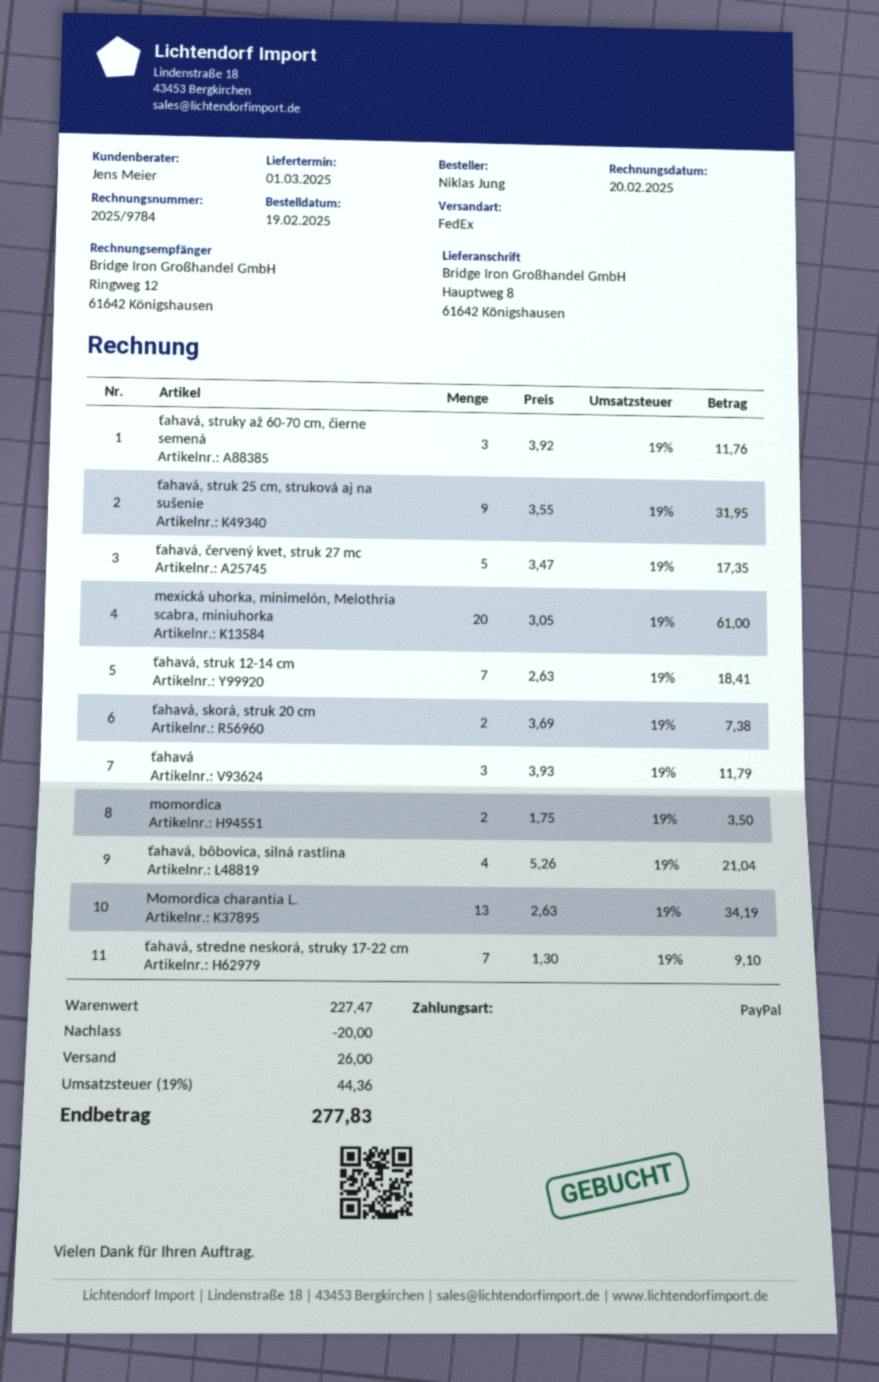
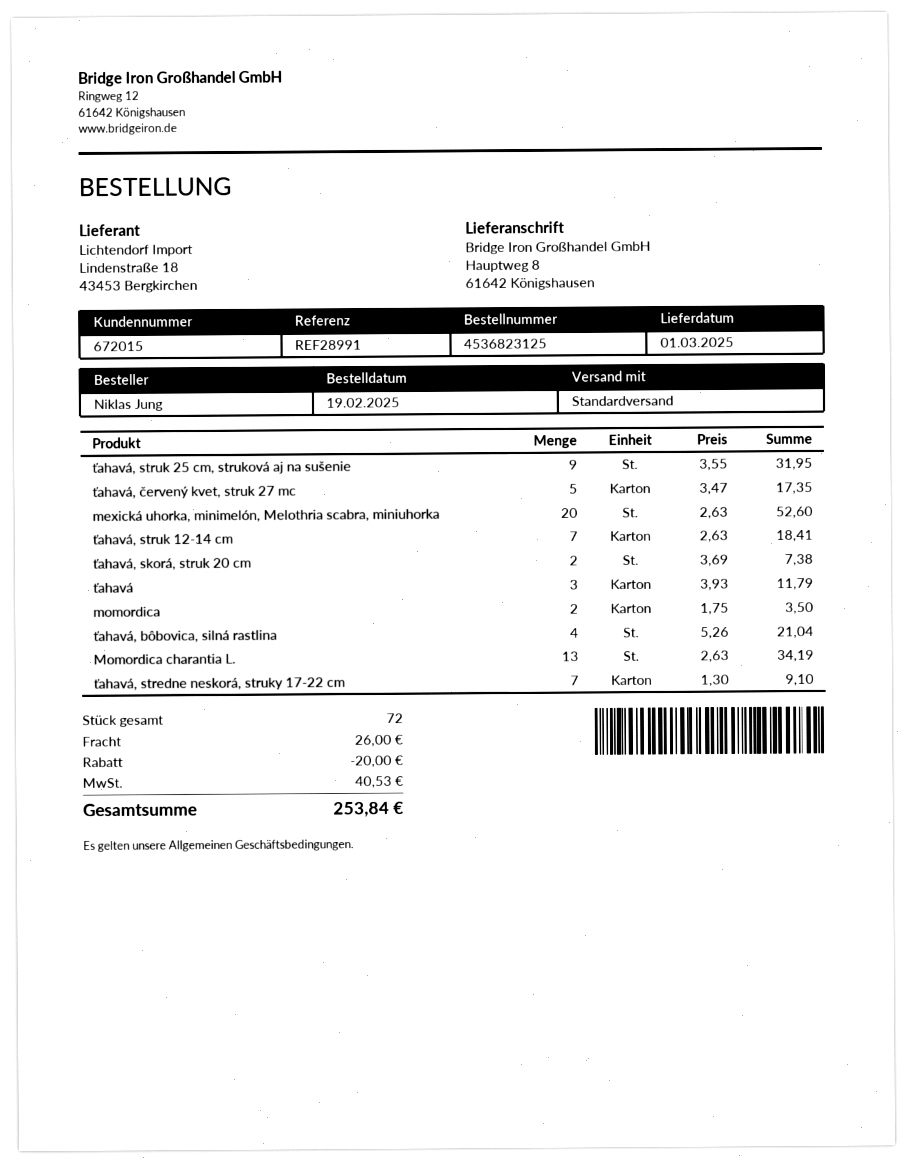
shipping method: FedEx -> standard
ťahavá, struky až 60-70 cm, čierne semená: 3 x 3.92 = 11.76 -> none
mexická uhorka, minimelón, Melothria scabra, miniuhorka: 20 x 3.05 = 61.00 -> 20 x 2.63 = 52.60
tax: 44.36 -> 40.53
total: 277.83 -> 253.84

